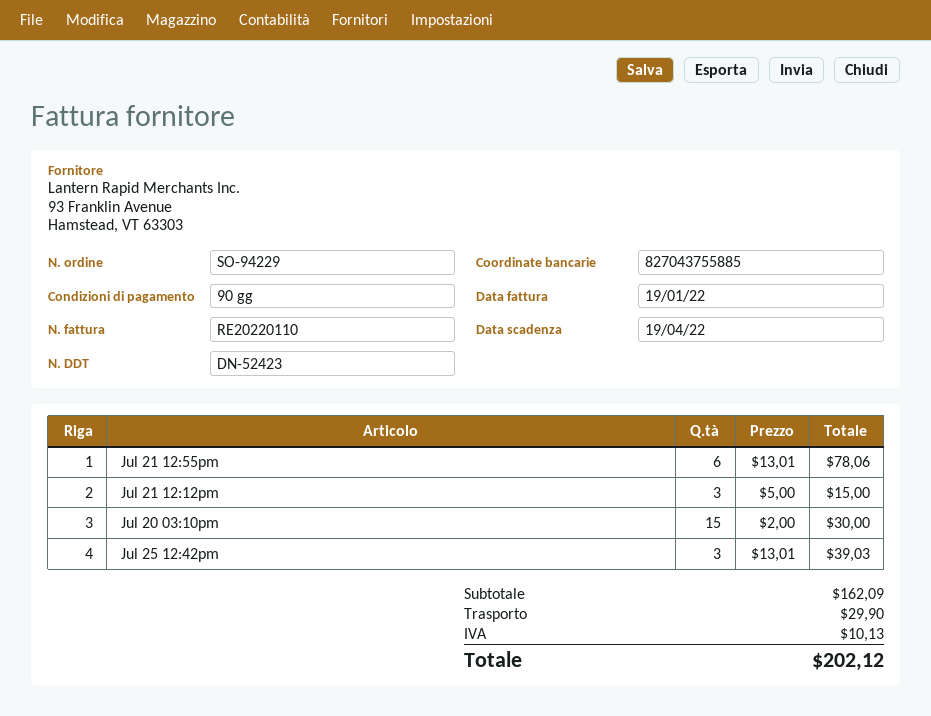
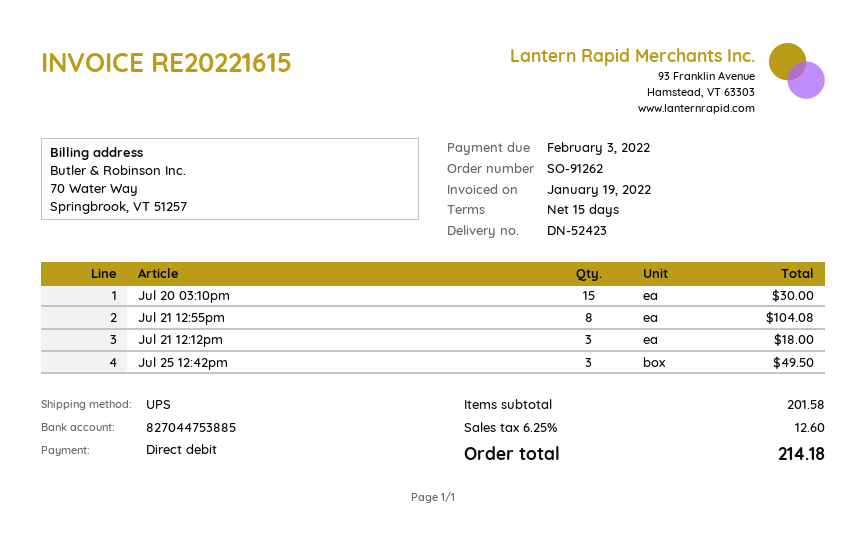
order number: SO-94229 -> SO-91262
invoice number: RE20220110 -> RE20221615
payment terms: 90 days -> 15 days
due date: 2022-04-19 -> 2022-02-03
bank account: 827043755885 -> 827044753885
Jul 21 12:55pm: 6 for 78.06 -> 8 for 104.08
Jul 21 12:12pm: 3 for 15.00 -> 3 for 18.00
Jul 25 12:42pm: 3 for 39.03 -> 3 for 49.50
subtotal: 162.09 -> 201.58
shipping: 29.90 -> none
tax: 10.13 -> 12.60
total: 202.12 -> 214.18

